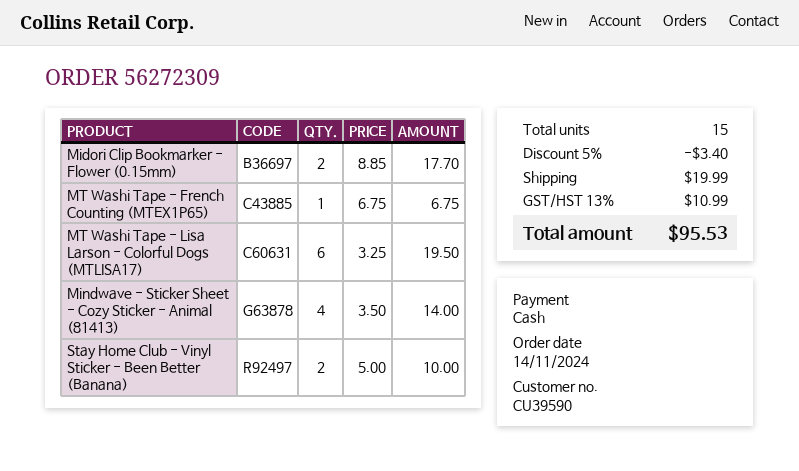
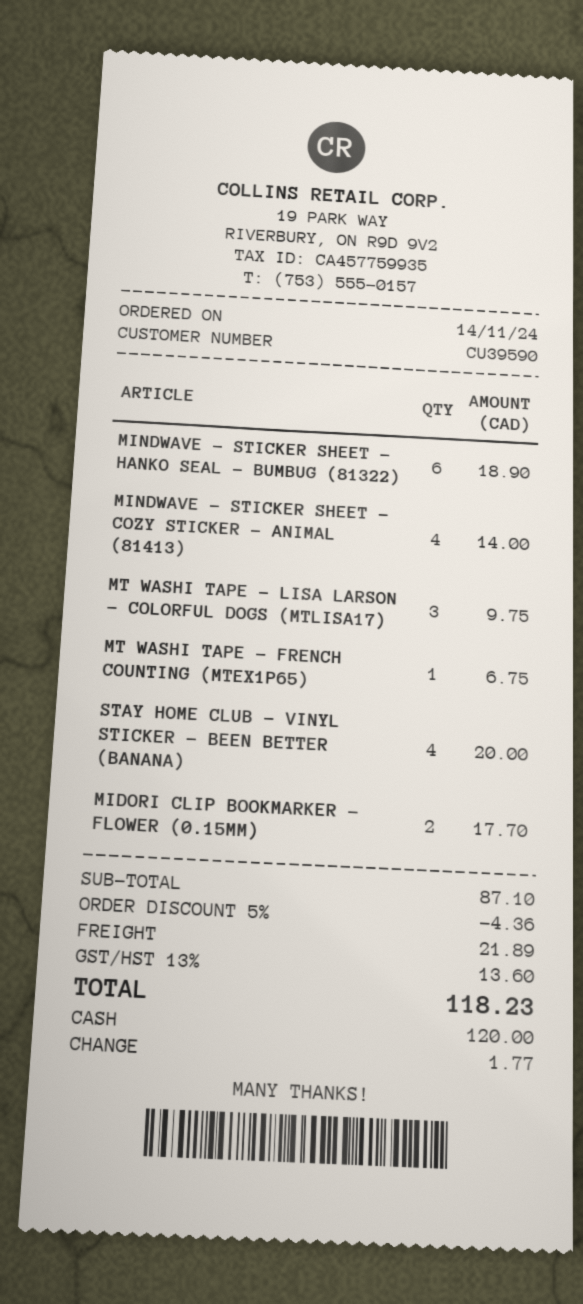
MT Washi Tape - Lisa Larson - Colorful Dogs (MTLISA17): 6 for 19.50 -> 3 for 9.75
Stay Home Club - Vinyl Sticker - Been Better (Banana): 2 for 10.00 -> 4 for 20.00
MINDWAVE - STICKER SHEET - HANKO SEAL - BUMBUG (81322): none -> 6 for 18.90
discount: 5% = 3.40 -> 5% = 4.36
shipping: 19.99 -> 21.89
tax: 13% = 10.99 -> 13% = 13.60
total: 95.53 -> 118.23

